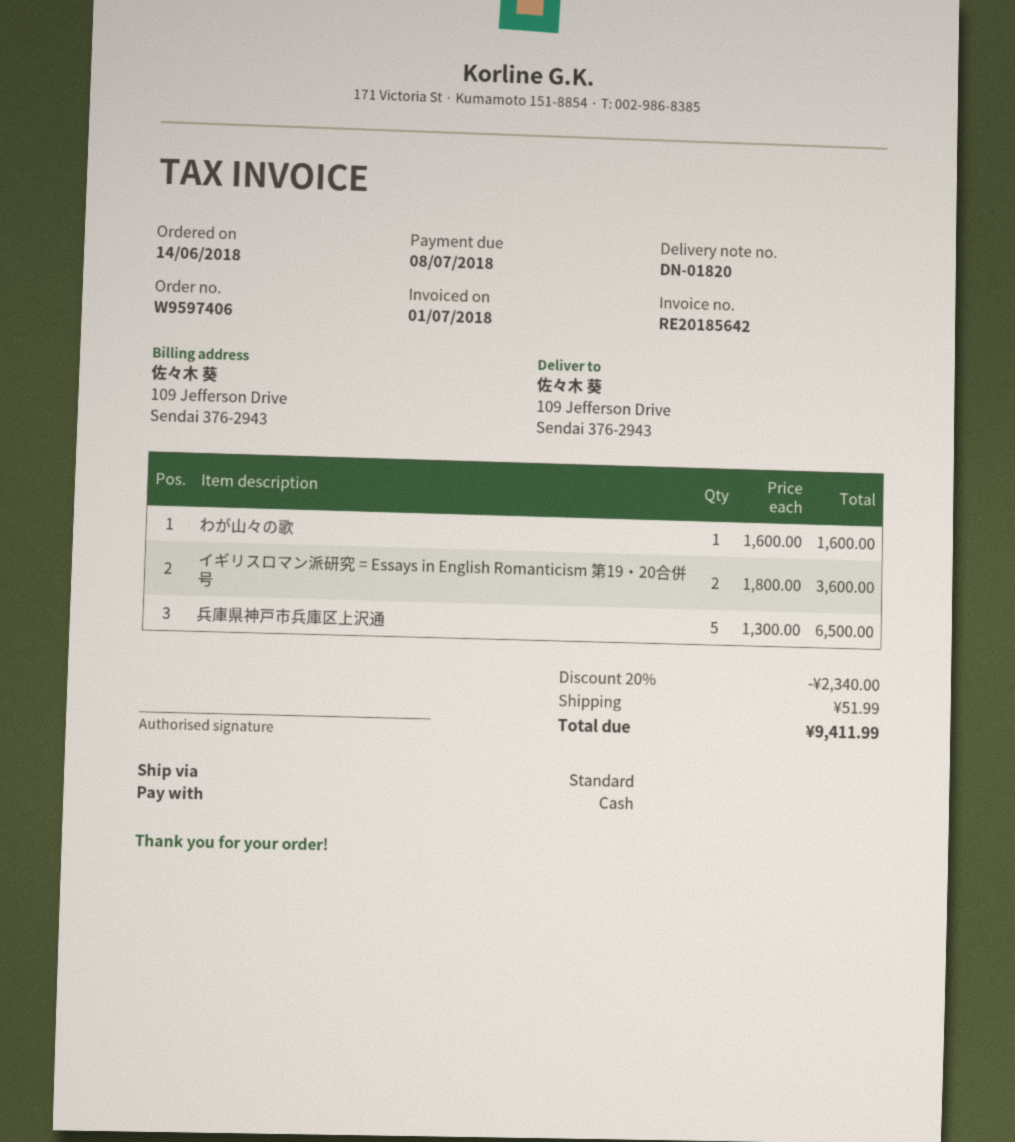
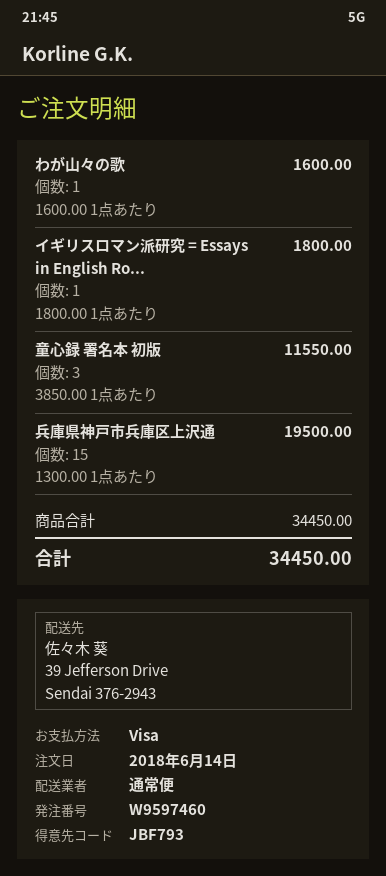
order number: W9597406 -> W9597460
payment method: cash -> Visa
ship to: 109 Jefferson Drive, Sendai 376-2943 -> 39 Jefferson Drive, Sendai 376-2943
イギリスロマン派研究 = Essays in English Romanticism 第19・20合併号: 2 x 1800.00 = 3600.00 -> 1 x 1800.00 = 1800.00
兵庫県神戸市兵庫区上沢通: 5 x 1300.00 = 6500.00 -> 15 x 1300.00 = 19500.00
童心録 署名本 初版: none -> 3 x 3850.00 = 11550.00
discount: 20% = 2340.00 -> none
shipping: 51.99 -> none
total: 9411.99 -> 34450.00

